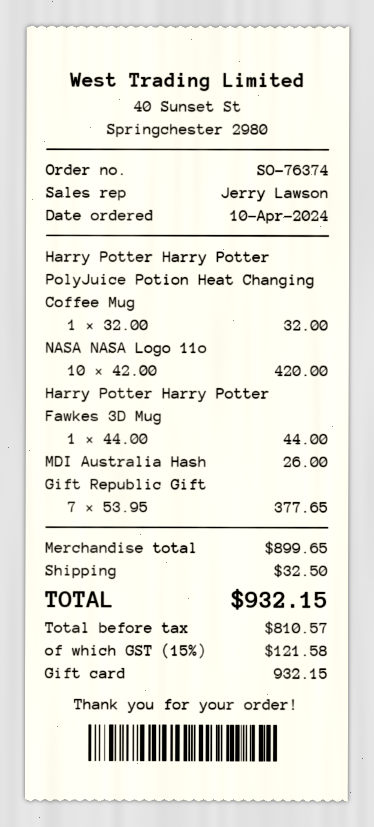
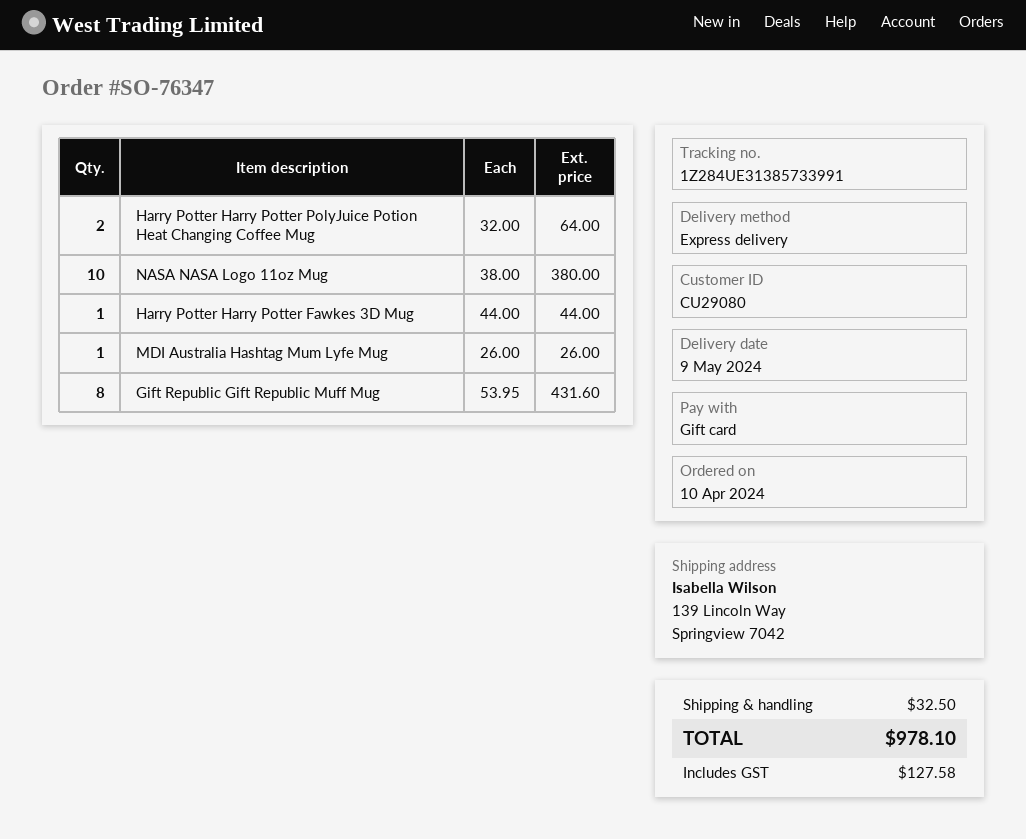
order number: SO-76374 -> SO-76347
Harry Potter Harry Potter PolyJuice Potion Heat Changing Coffee Mug: 1 x 32.00 = 32.00 -> 2 x 32.00 = 64.00
NASA NASA Logo 11o: 10 x 42.00 = 420.00 -> 10 x 38.00 = 380.00
Gift Republic Gift: 7 x 53.95 = 377.65 -> 8 x 53.95 = 431.60
tax: 121.58 -> 127.58
total: 932.15 -> 978.10

